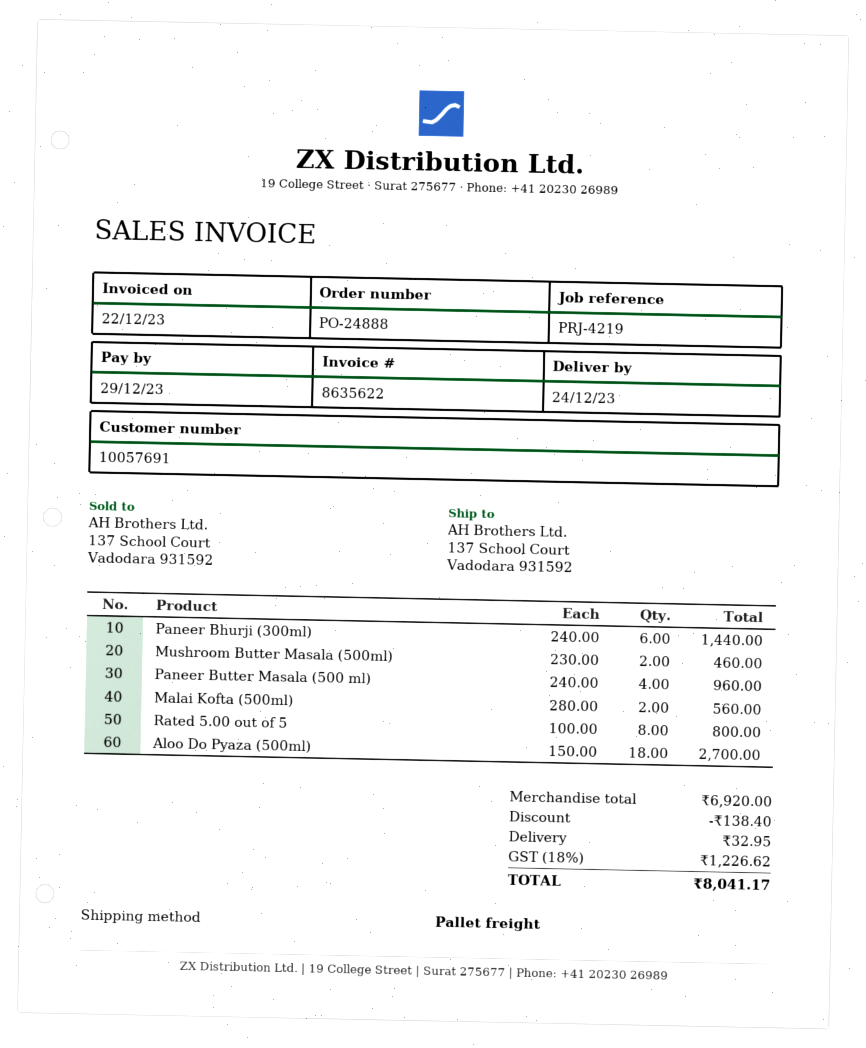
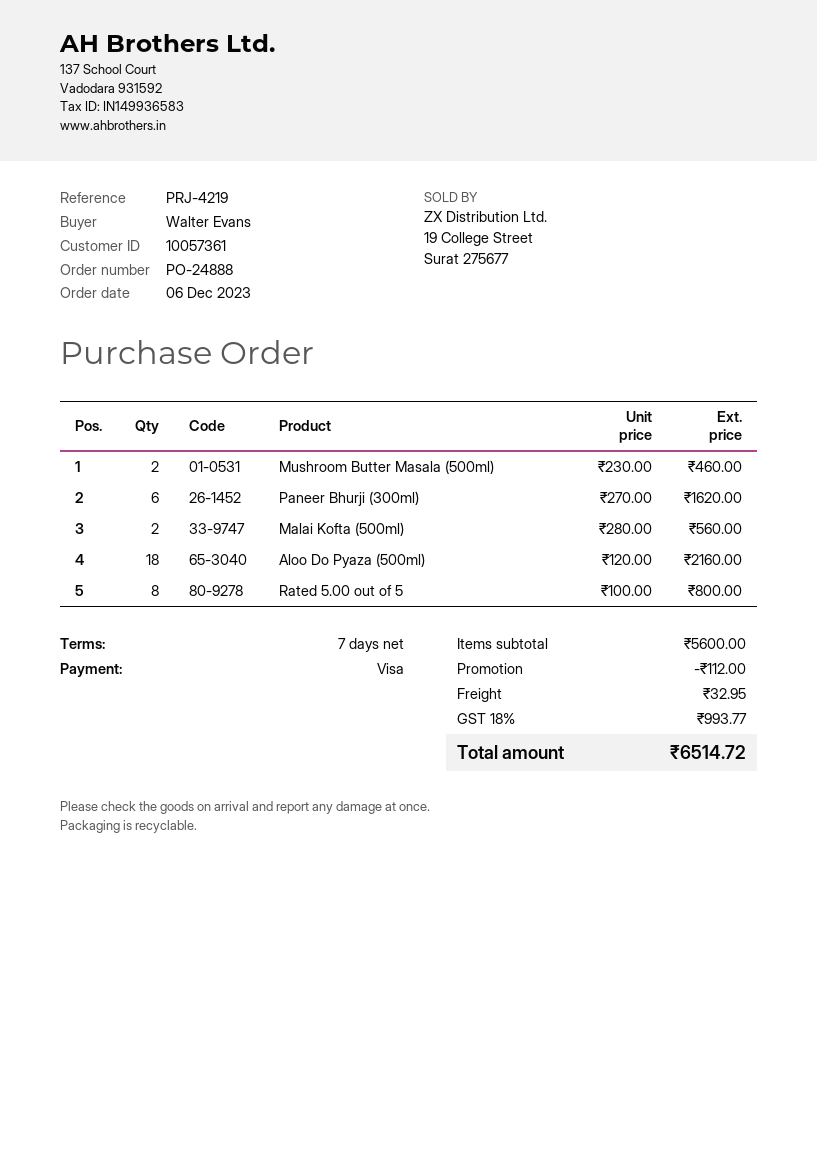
customer number: 10057691 -> 10057361
Paneer Bhurji (300ml): 6 x 240.00 = 1440.00 -> 6 x 270.00 = 1620.00
Paneer Butter Masala (500 ml): 4 x 240.00 = 960.00 -> none
Aloo Do Pyaza (500ml): 18 x 150.00 = 2700.00 -> 18 x 120.00 = 2160.00
subtotal: 6920.00 -> 5600.00
discount: 138.40 -> 112.00
tax: 18% = 1226.62 -> 18% = 993.77
total: 8041.17 -> 6514.72

